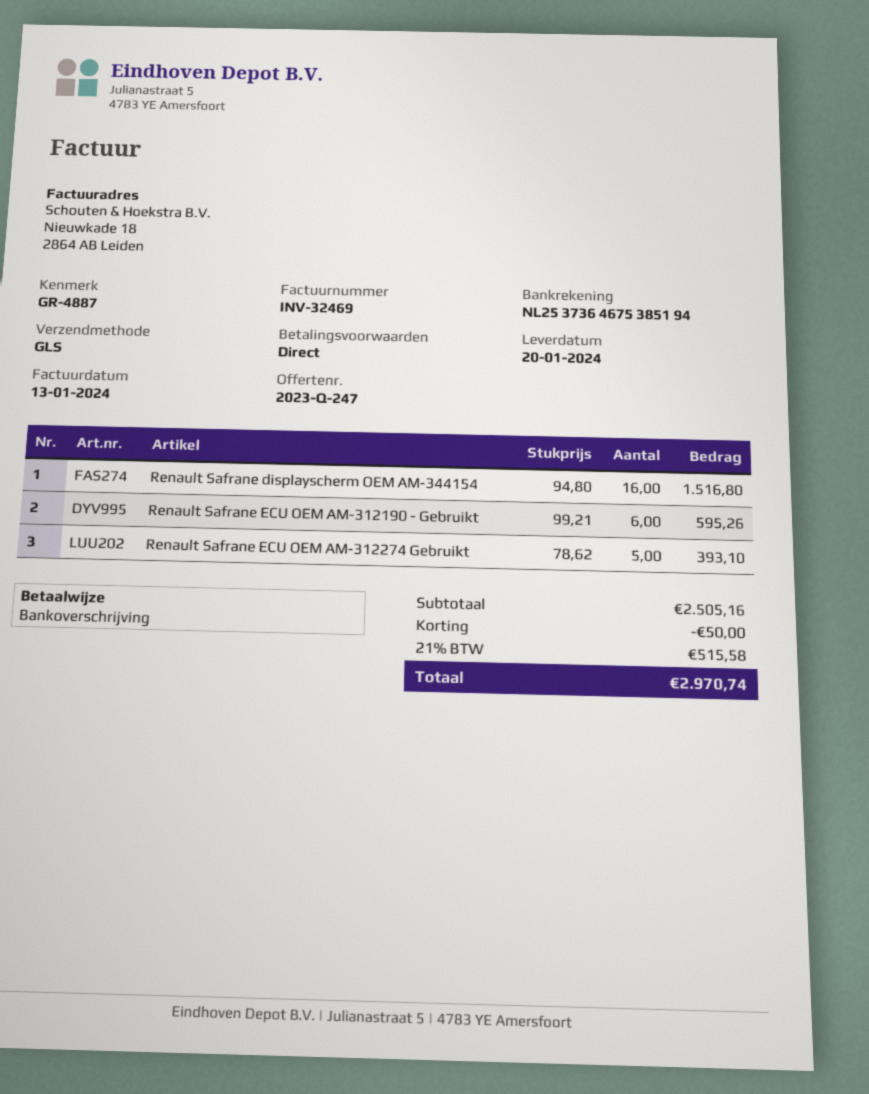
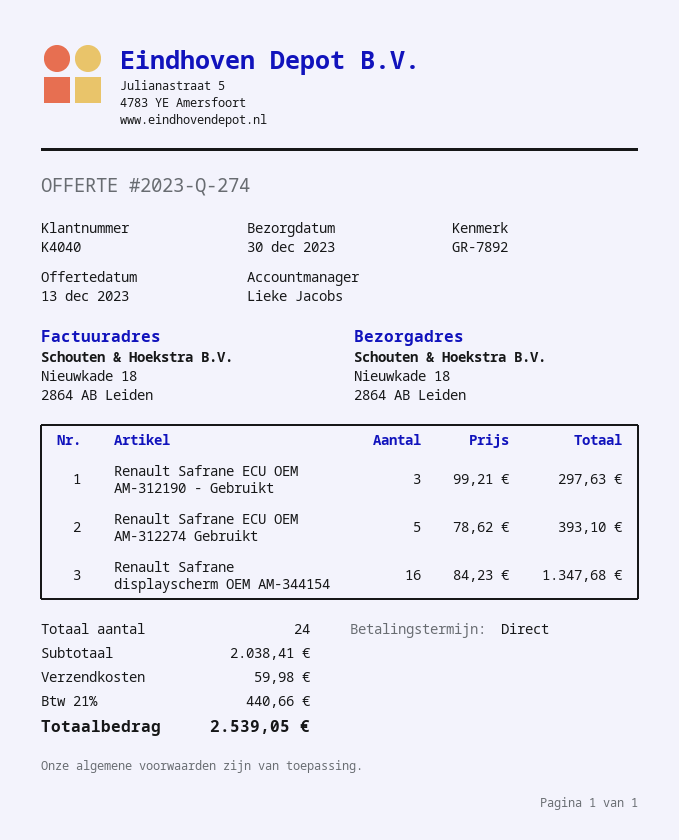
quote number: 2023-Q-247 -> 2023-Q-274
delivery date: 2024-01-20 -> 2023-12-30
reference: GR-4887 -> GR-7892
Renault Safrane displayscherm OEM AM-344154: 16 x 94.80 = 1516.80 -> 16 x 84.23 = 1347.68
Renault Safrane ECU OEM AM-312190 - Gebruikt: 6 x 99.21 = 595.26 -> 3 x 99.21 = 297.63
subtotal: 2505.16 -> 2038.41
discount: 50.00 -> none
shipping: none -> 59.98
tax: 21% = 515.58 -> 21% = 440.66
total: 2970.74 -> 2539.05

